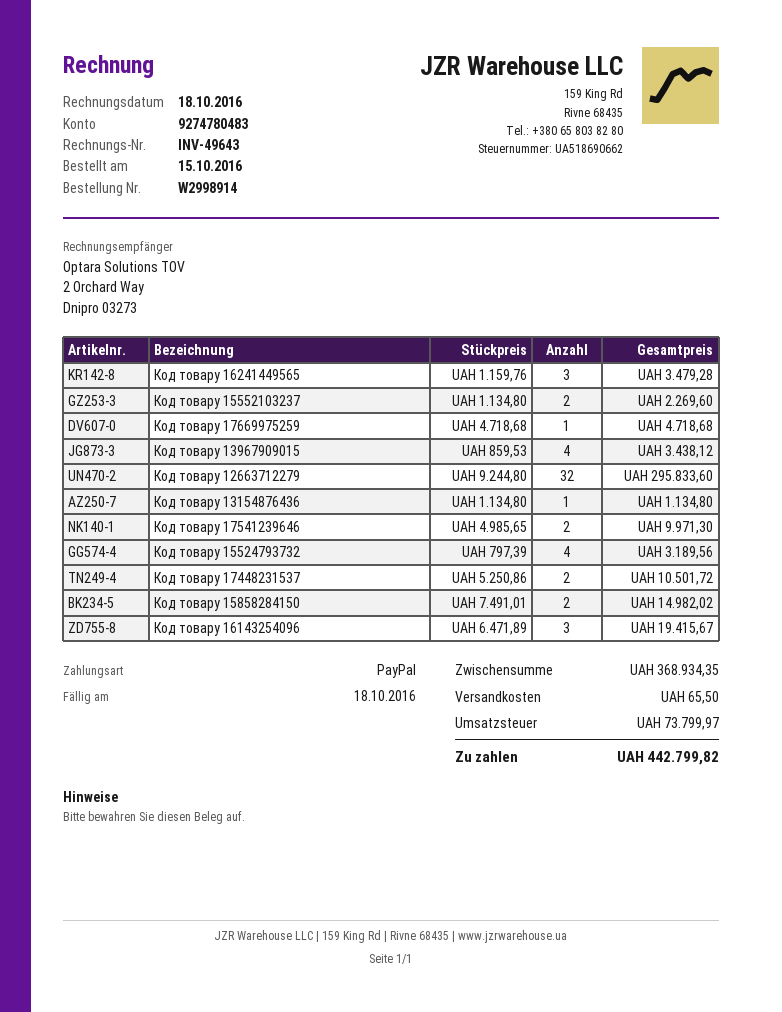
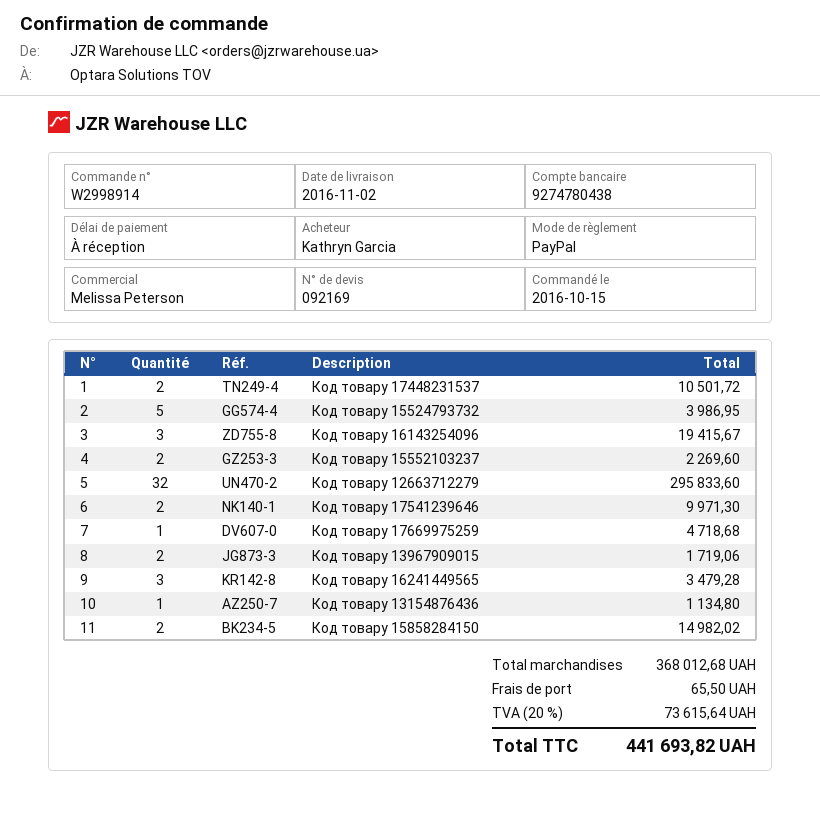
bank account: 9274780483 -> 9274780438
Код товару 13967909015: 4 for 3438.12 -> 2 for 1719.06
Код товару 15524793732: 4 for 3189.56 -> 5 for 3986.95
subtotal: 368934.35 -> 368012.68
tax: 73799.97 -> 73615.64
total: 442799.82 -> 441693.82

